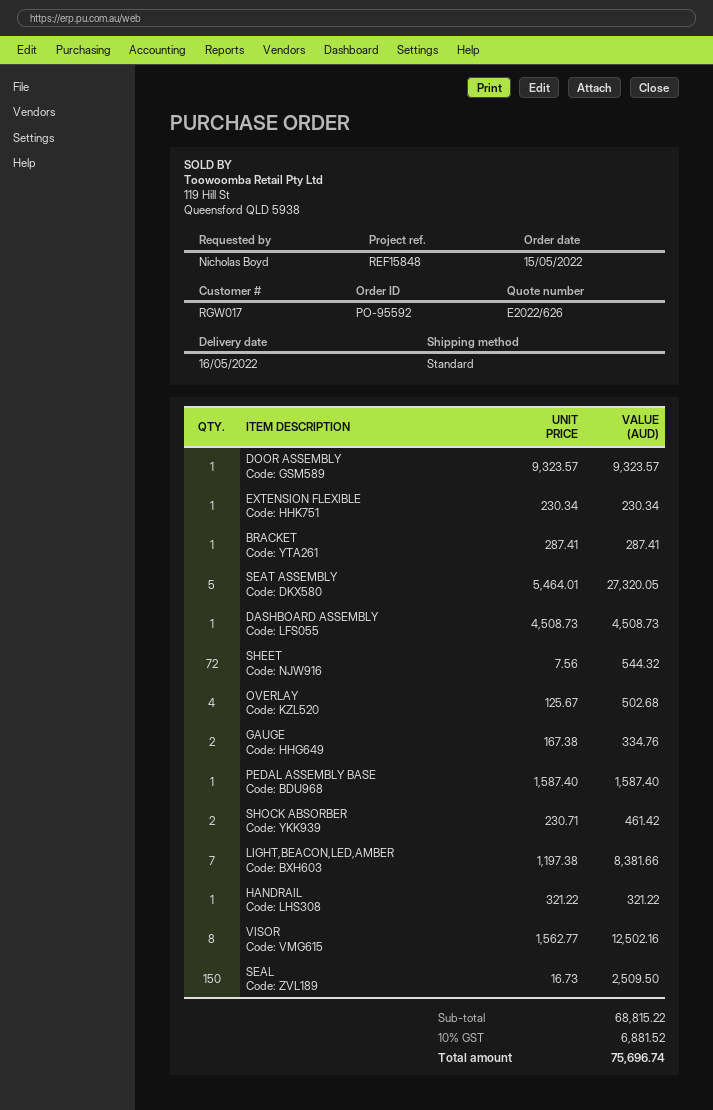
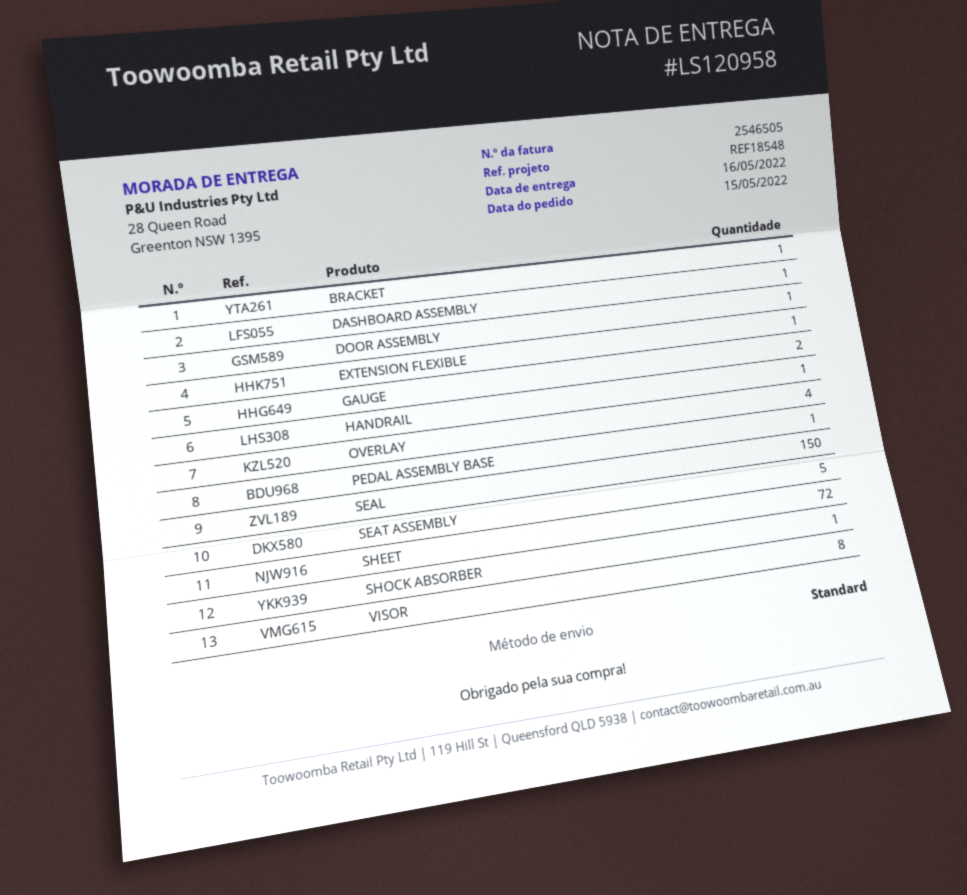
reference: REF15848 -> REF18548
SHOCK ABSORBER: 2 -> 1
LIGHT,BEACON,LED,AMBER: 7 -> none

